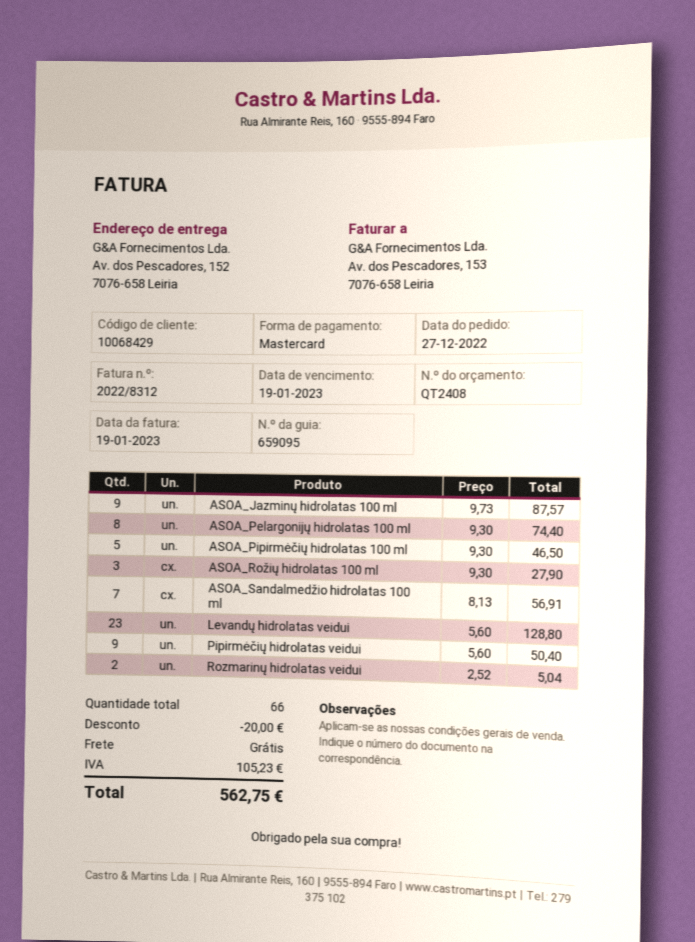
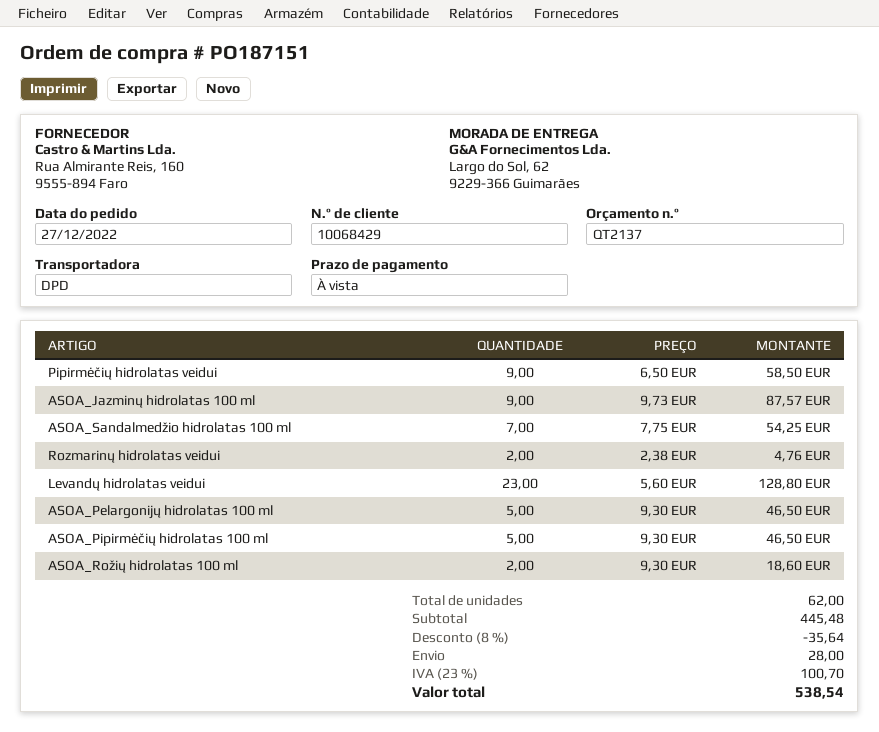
quote number: QT2408 -> QT2137
ship to: Av. dos Pescadores, 152, 7076-658 Leiria -> Largo do Sol, 62, 9229-366 Guimarães
ASOA_Pelargonijų hidrolatas 100 ml: 8 x 9.30 = 74.40 -> 5 x 9.30 = 46.50
ASOA_Rožių hidrolatas 100 ml: 3 x 9.30 = 27.90 -> 2 x 9.30 = 18.60
ASOA_Sandalmedžio hidrolatas 100 ml: 7 x 8.13 = 56.91 -> 7 x 7.75 = 54.25
Pipirmėčių hidrolatas veidui: 9 x 5.60 = 50.40 -> 9 x 6.50 = 58.50
Rozmarinų hidrolatas veidui: 2 x 2.52 = 5.04 -> 2 x 2.38 = 4.76
total quantity: 66 -> 62
discount: 20.00 -> 35.64
shipping: 0.00 -> 28.00
tax: 105.23 -> 100.70
total: 562.75 -> 538.54

